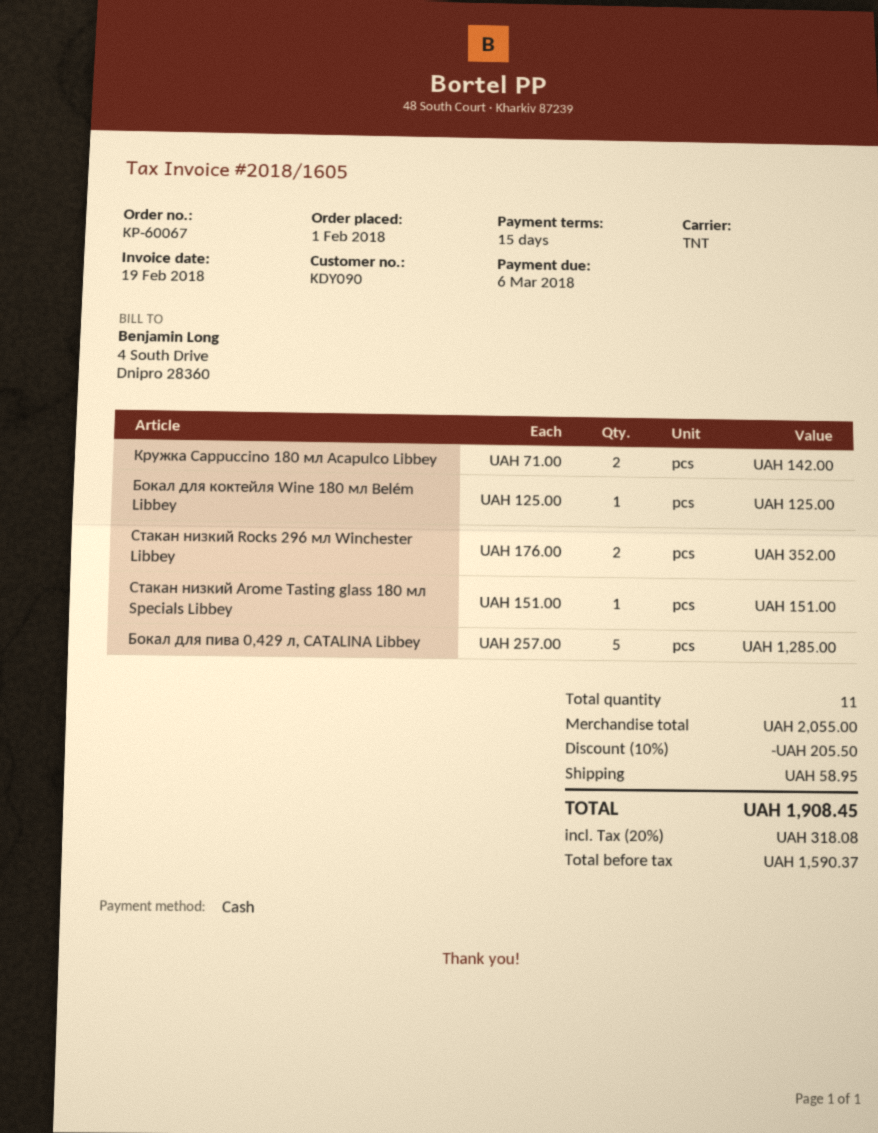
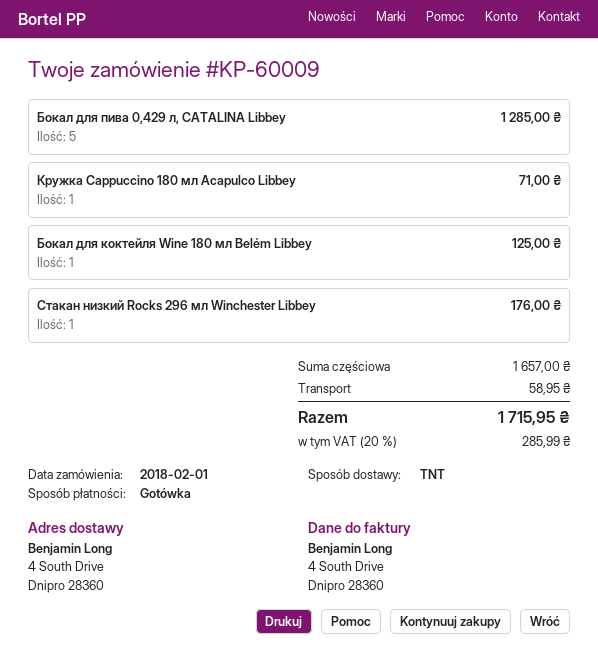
order number: KP-60067 -> KP-60009
Кружка Cappuccino 180 мл Acapulco Libbey: 2 for 142.00 -> 1 for 71.00
Стакан низкий Rocks 296 мл Winchester Libbey: 2 for 352.00 -> 1 for 176.00
Стакан низкий Arome Tasting glass 180 мл Specials Libbey: 1 for 151.00 -> none
subtotal: 2055.00 -> 1657.00
discount: 10% = 205.50 -> none
tax: 20% = 318.08 -> 20% = 285.99
total: 1908.45 -> 1715.95

